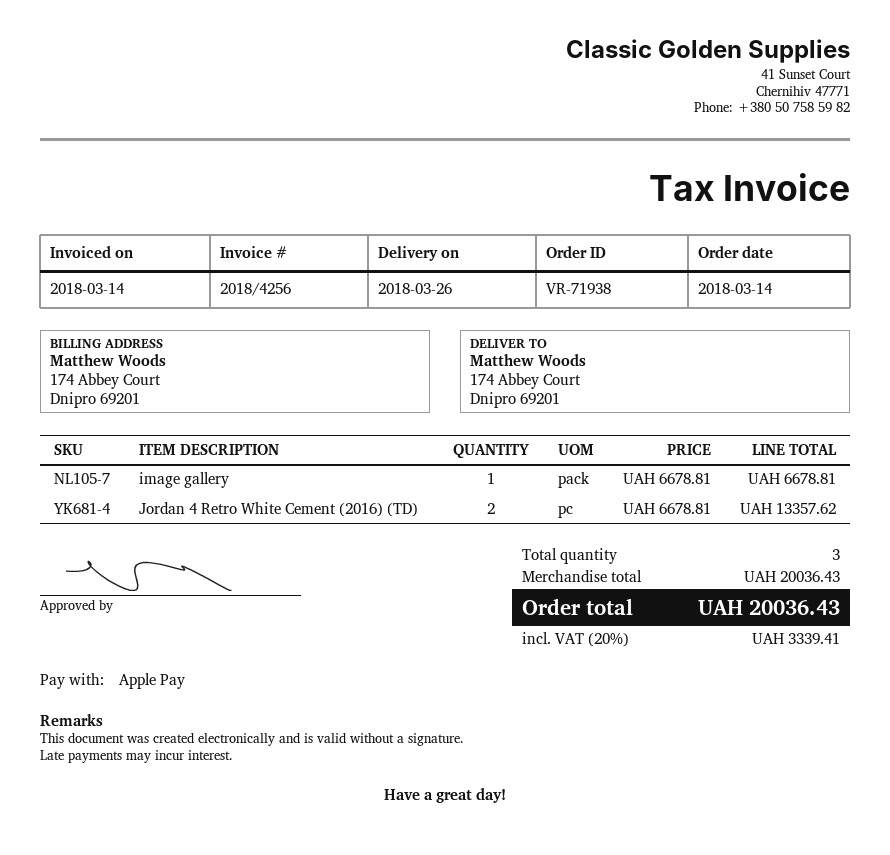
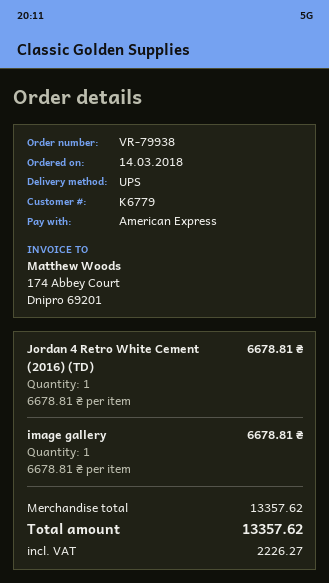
order number: VR-71938 -> VR-79938
payment method: Apple Pay -> American Express
Jordan 4 Retro White Cement (2016) (TD): 2 x 6678.81 = 13357.62 -> 1 x 6678.81 = 6678.81
subtotal: 20036.43 -> 13357.62
tax: 3339.41 -> 2226.27
total: 20036.43 -> 13357.62

